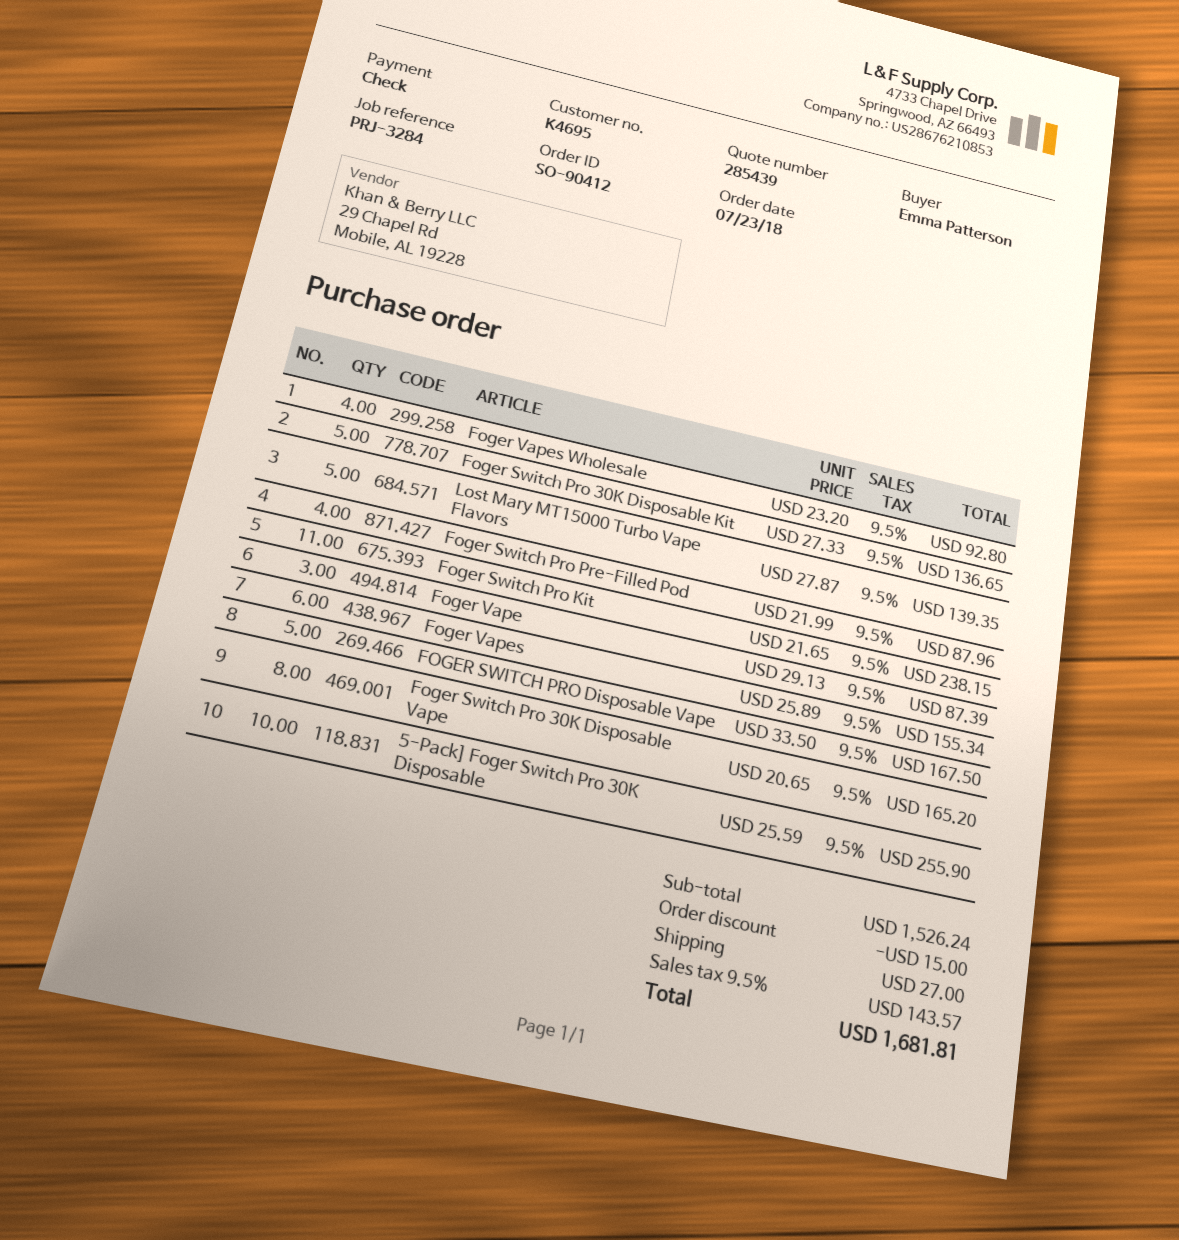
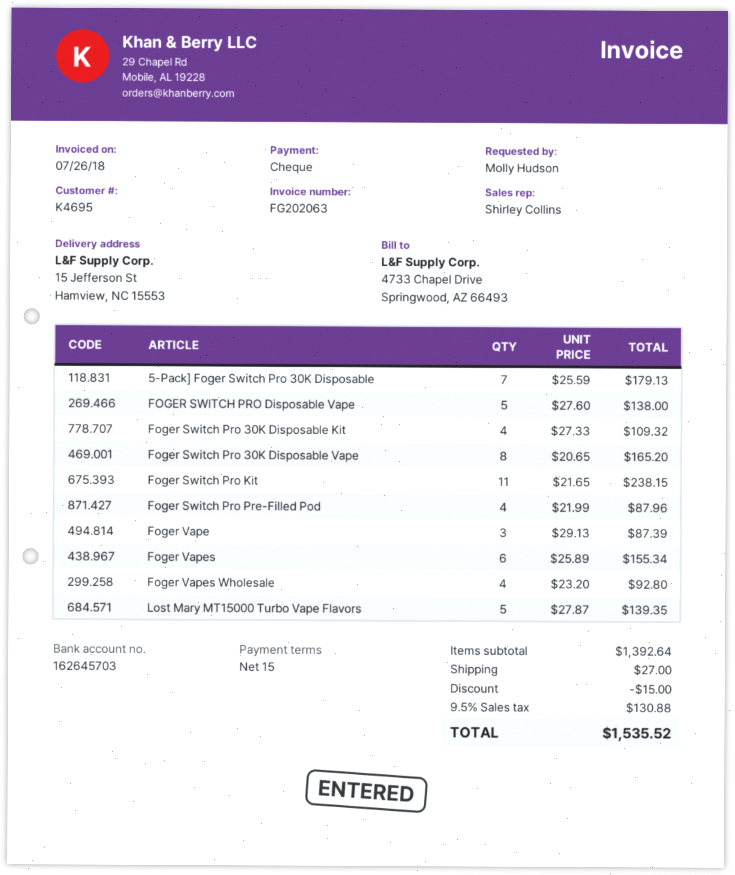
ordered by: Emma Patterson -> Molly Hudson
Foger Switch Pro 30K Disposable Kit: 5 x 27.33 = 136.65 -> 4 x 27.33 = 109.32
FOGER SWITCH PRO Disposable Vape: 5 x 33.50 = 167.50 -> 5 x 27.60 = 138.00
5-Pack] Foger Switch Pro 30K Disposable: 10 x 25.59 = 255.90 -> 7 x 25.59 = 179.13
subtotal: 1526.24 -> 1392.64
tax: 9.5% = 143.57 -> 9.5% = 130.88
total: 1681.81 -> 1535.52

